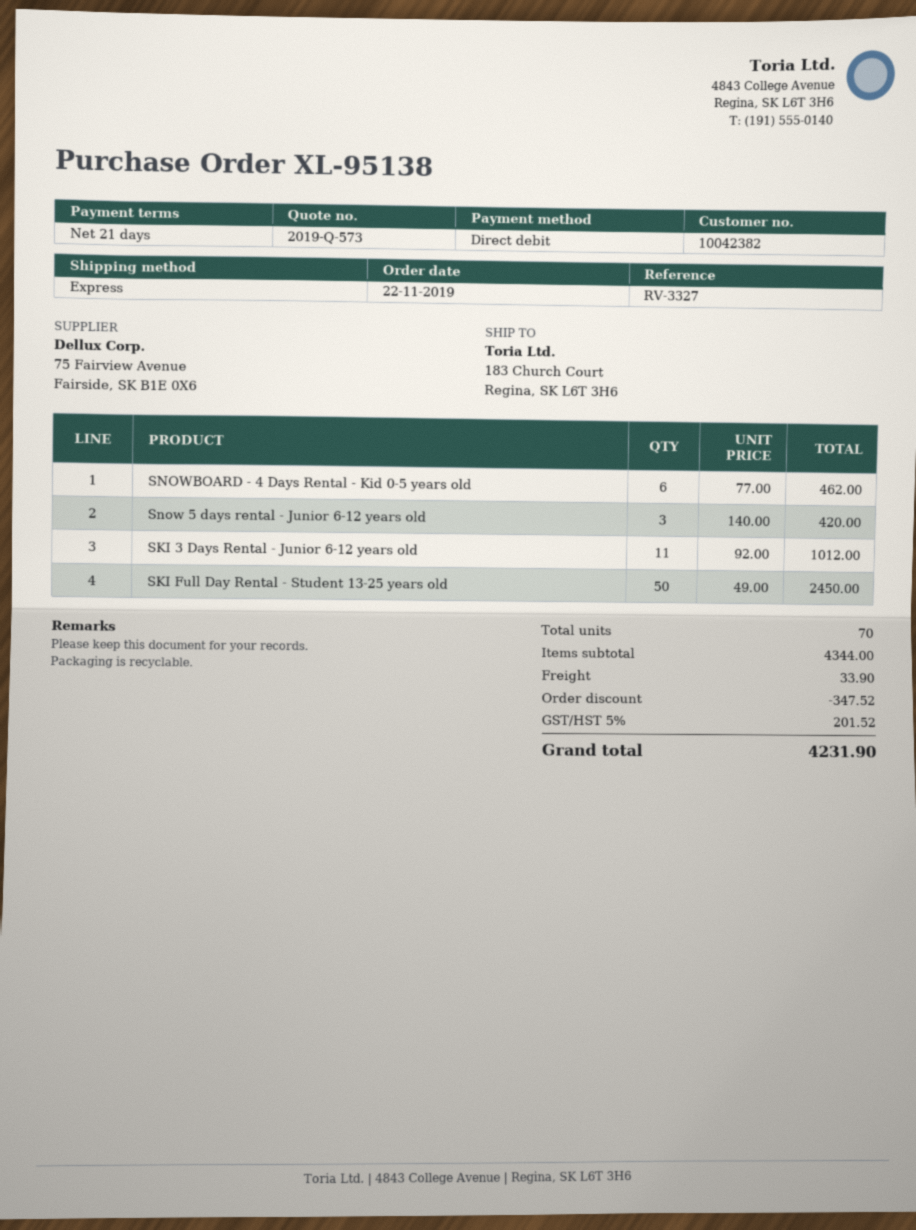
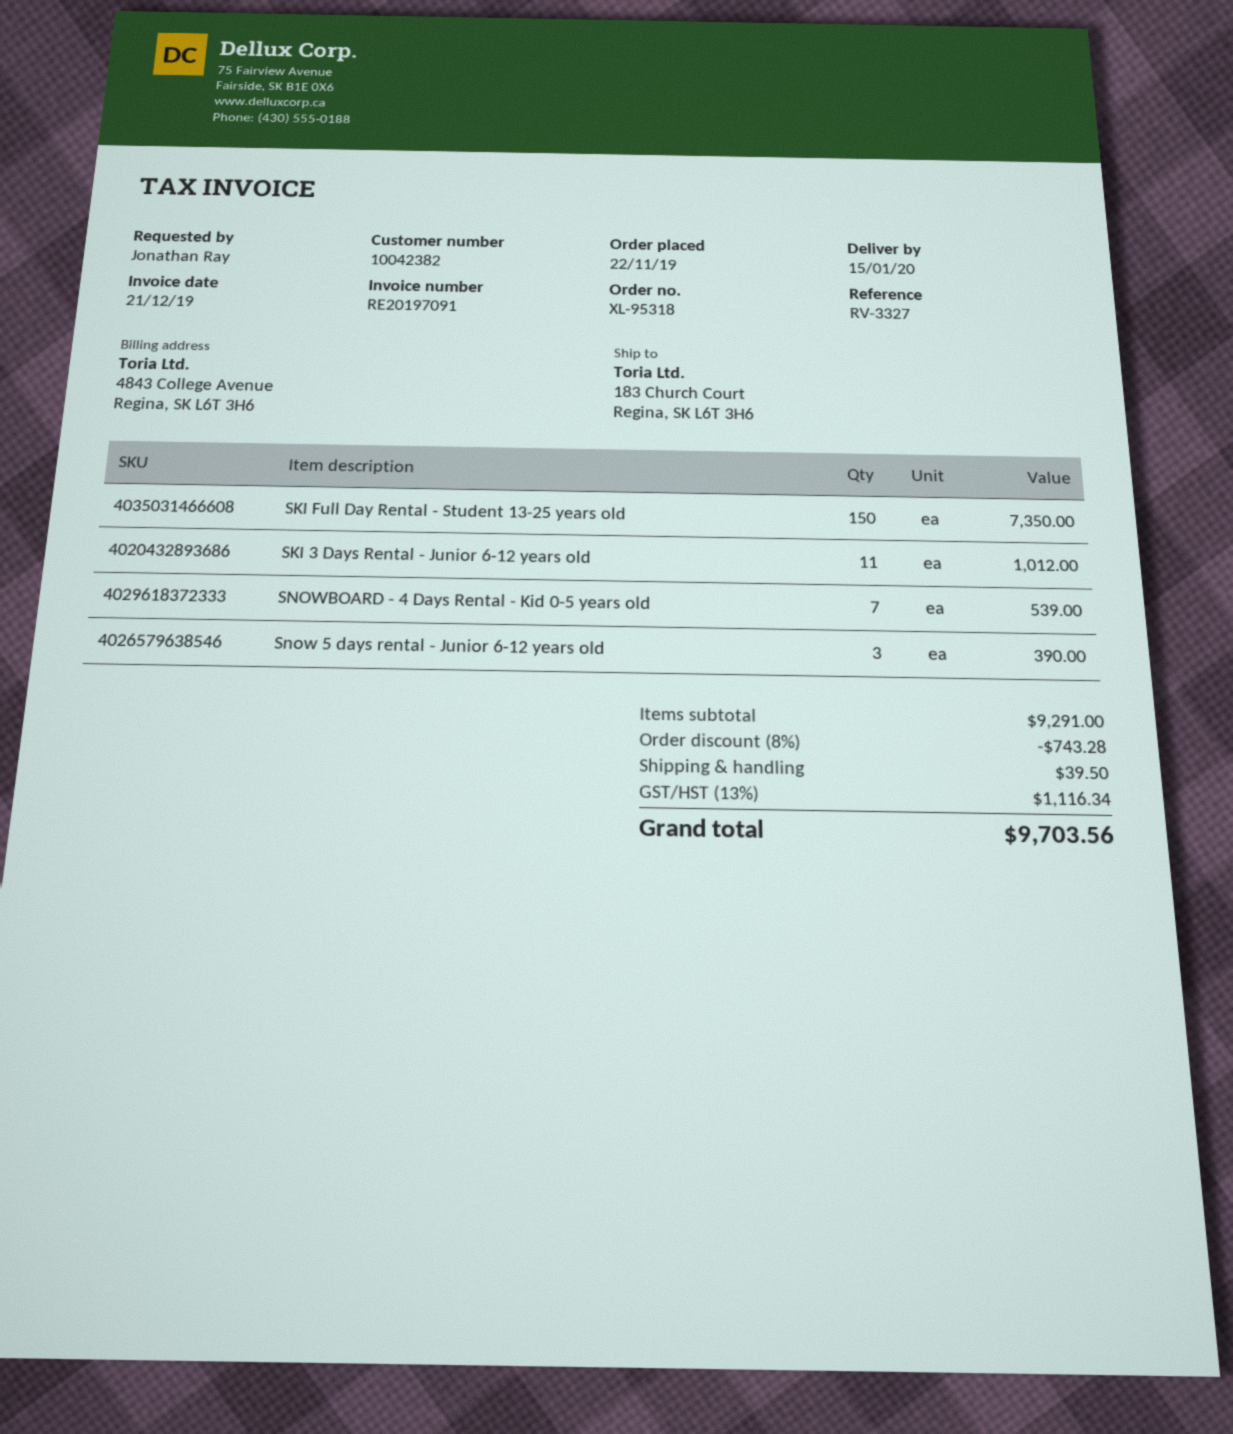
order number: XL-95138 -> XL-95318
SNOWBOARD - 4 Days Rental - Kid 0-5 years old: 6 for 462.00 -> 7 for 539.00
Snow 5 days rental - Junior 6-12 years old: 3 for 420.00 -> 3 for 390.00
SKI Full Day Rental - Student 13-25 years old: 50 for 2450.00 -> 150 for 7350.00
subtotal: 4344.00 -> 9291.00
discount: 347.52 -> 743.28
shipping: 33.90 -> 39.50
tax: 5% = 201.52 -> 13% = 1116.34
total: 4231.90 -> 9703.56

